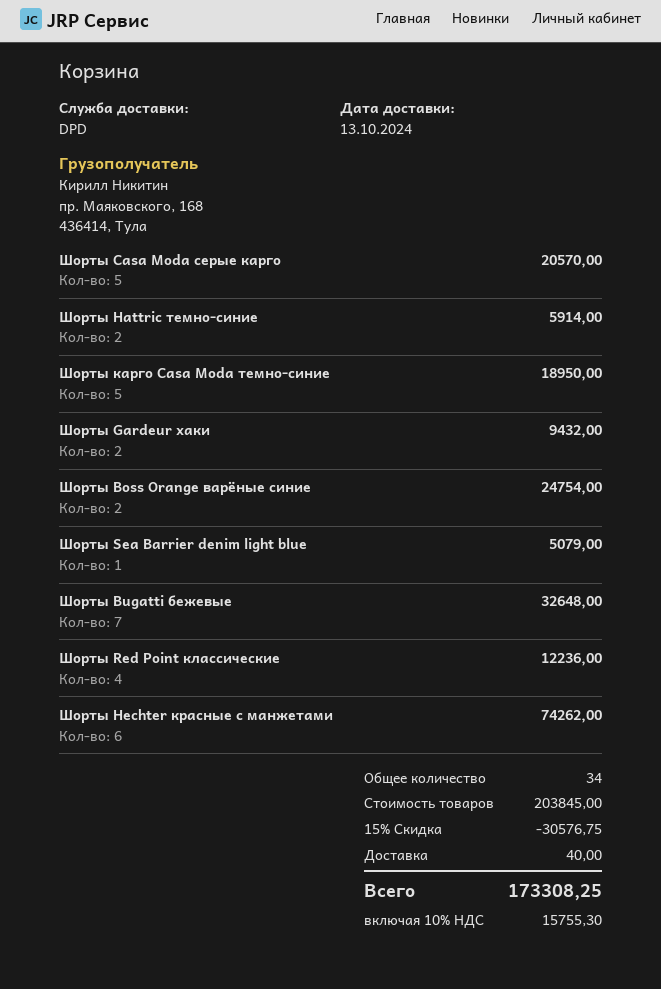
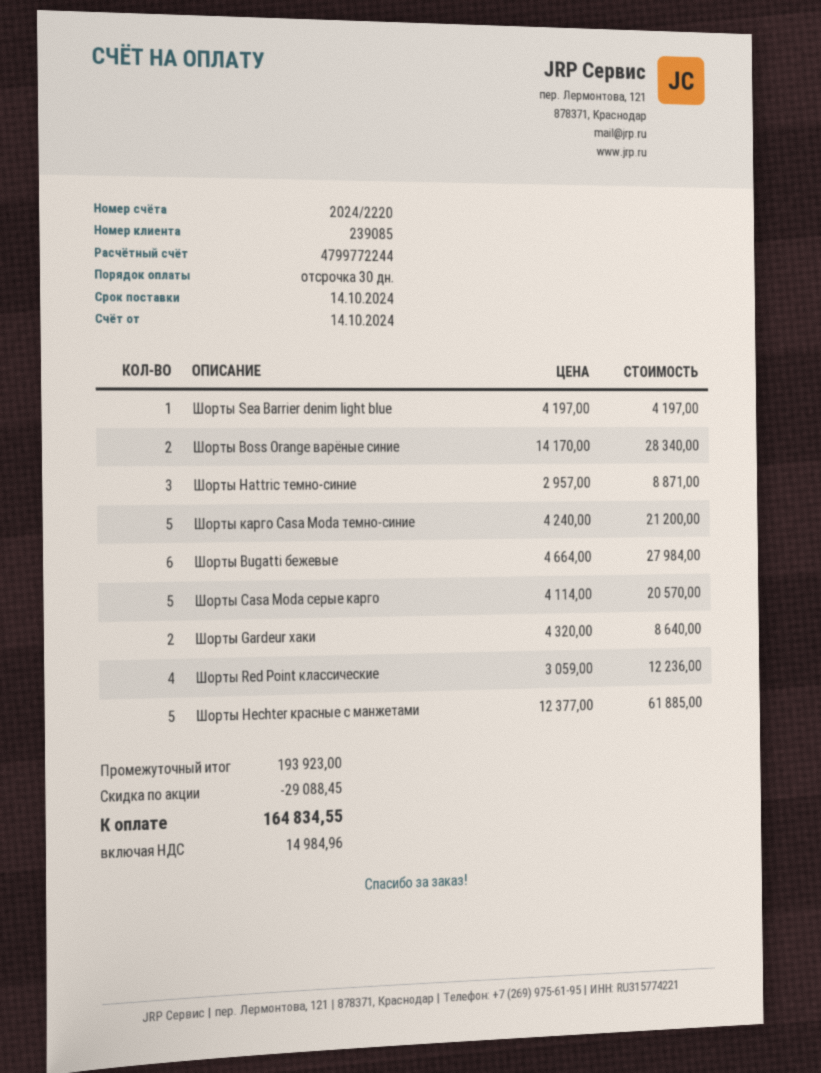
delivery date: 2024-10-13 -> 2024-10-14
Шорты Hattric темно-синие: 2 for 5914.00 -> 3 for 8871.00
Шорты карго Casa Moda темно-синие: 5 for 18950.00 -> 5 for 21200.00
Шорты Gardeur хаки: 2 for 9432.00 -> 2 for 8640.00
Шорты Boss Orange варёные синие: 2 for 24754.00 -> 2 for 28340.00
Шорты Sea Barrier denim light blue: 1 for 5079.00 -> 1 for 4197.00
Шорты Bugatti бежевые: 7 for 32648.00 -> 6 for 27984.00
Шорты Hechter красные с манжетами: 6 for 74262.00 -> 5 for 61885.00
subtotal: 203845.00 -> 193923.00
discount: 30576.75 -> 29088.45
shipping: 40.00 -> none
tax: 15755.30 -> 14984.96
total: 173308.25 -> 164834.55

